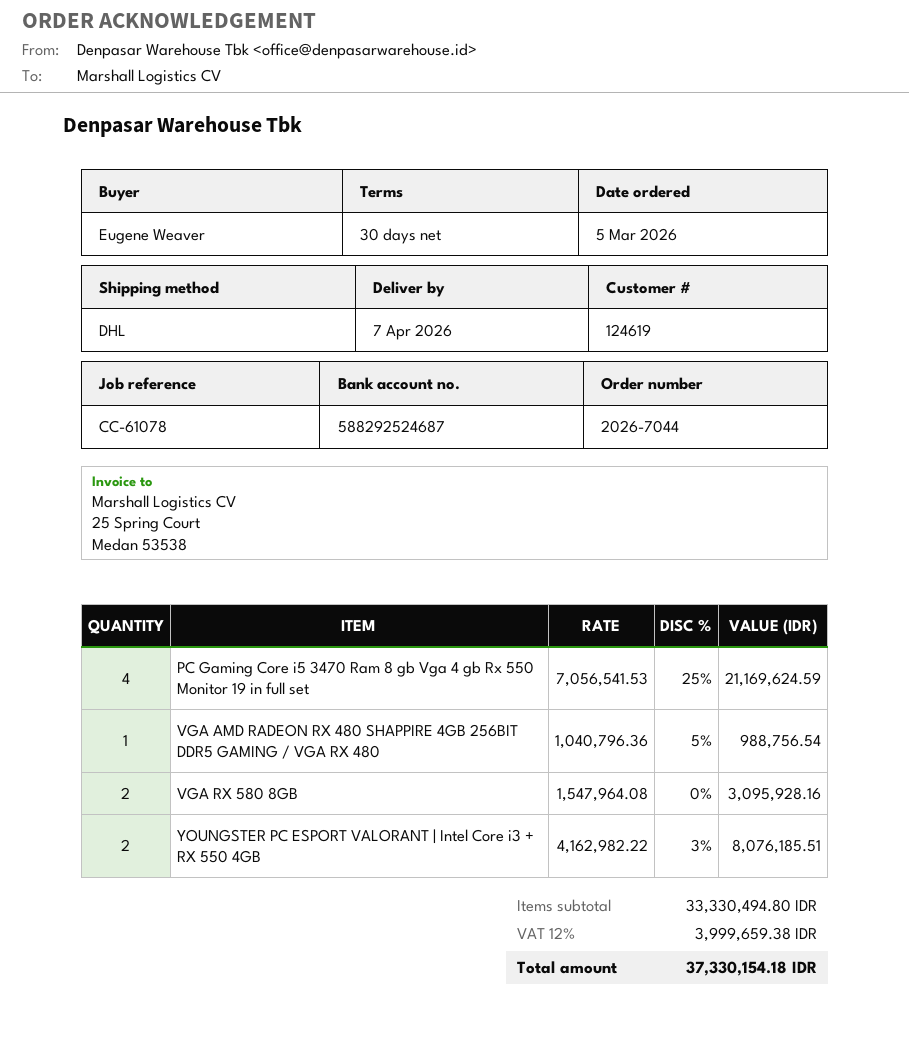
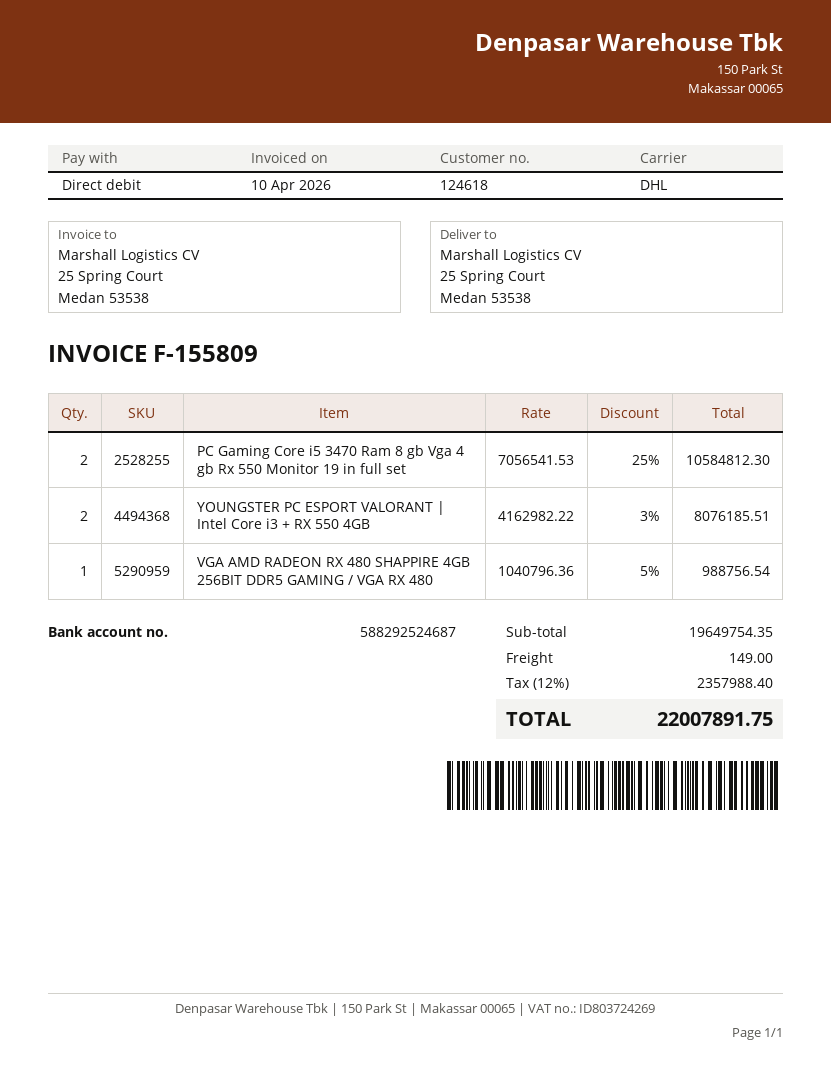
customer number: 124619 -> 124618
PC Gaming Core i5 3470 Ram 8 gb Vga 4 gb Rx 550 Monitor 19 in full set: 4 x 7056541.53 - 25% = 21169624.59 -> 2 x 7056541.53 - 25% = 10584812.30
VGA RX 580 8GB: 2 x 1547964.08 = 3095928.16 -> none
subtotal: 33330494.80 -> 19649754.35
shipping: none -> 149.00
tax: 12% = 3999659.38 -> 12% = 2357988.40
total: 37330154.18 -> 22007891.75

